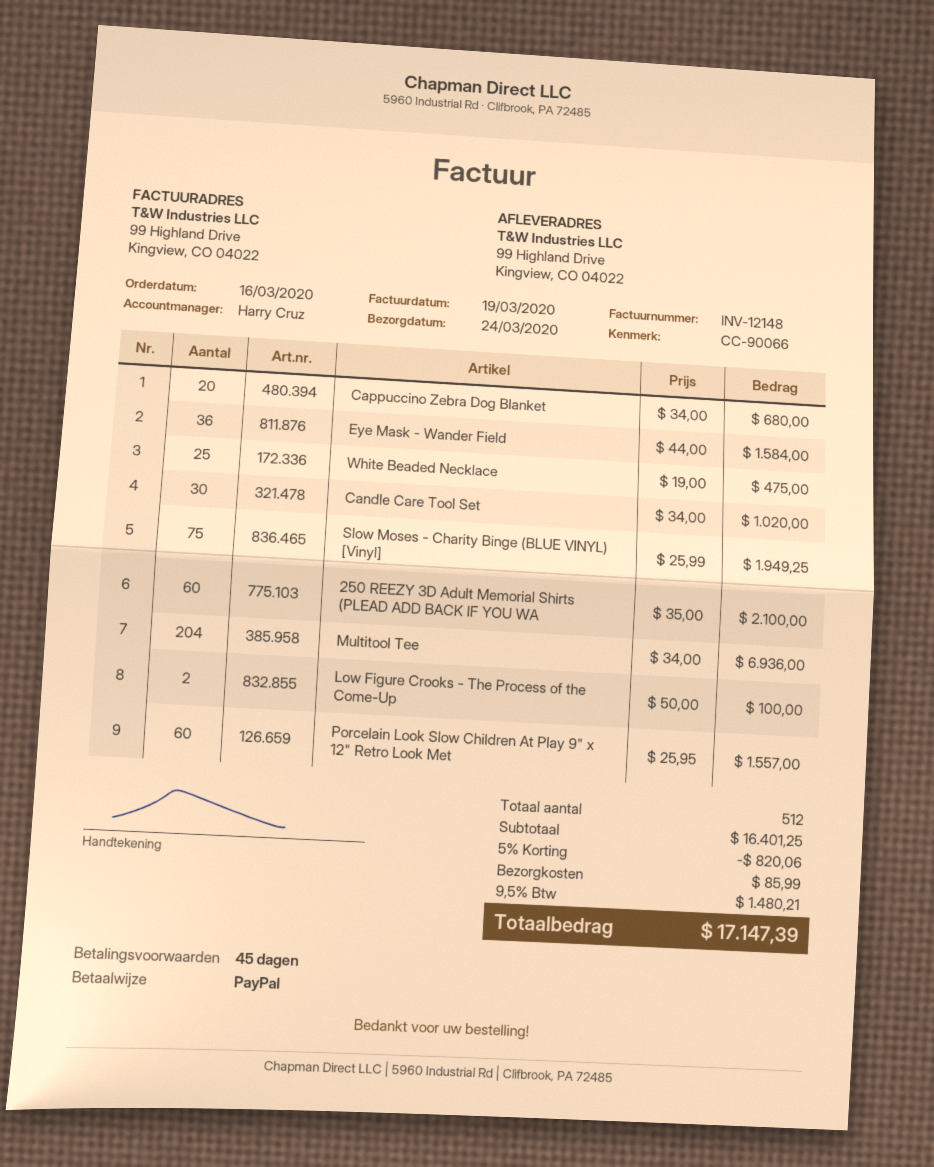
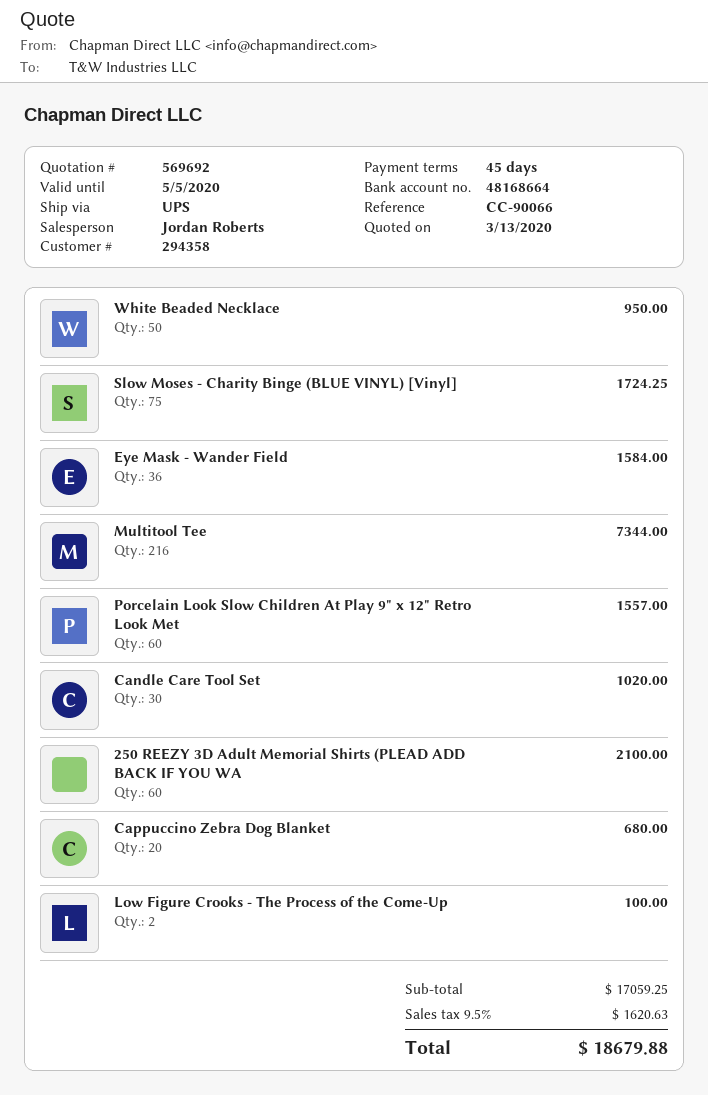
sales rep: Harry Cruz -> Jordan Roberts
White Beaded Necklace: 25 for 475.00 -> 50 for 950.00
Slow Moses - Charity Binge (BLUE VINYL) [Vinyl]: 75 for 1949.25 -> 75 for 1724.25
Multitool Tee: 204 for 6936.00 -> 216 for 7344.00
subtotal: 16401.25 -> 17059.25
discount: 5% = 820.06 -> none
shipping: 85.99 -> none
tax: 9.5% = 1480.21 -> 9.5% = 1620.63
total: 17147.39 -> 18679.88

